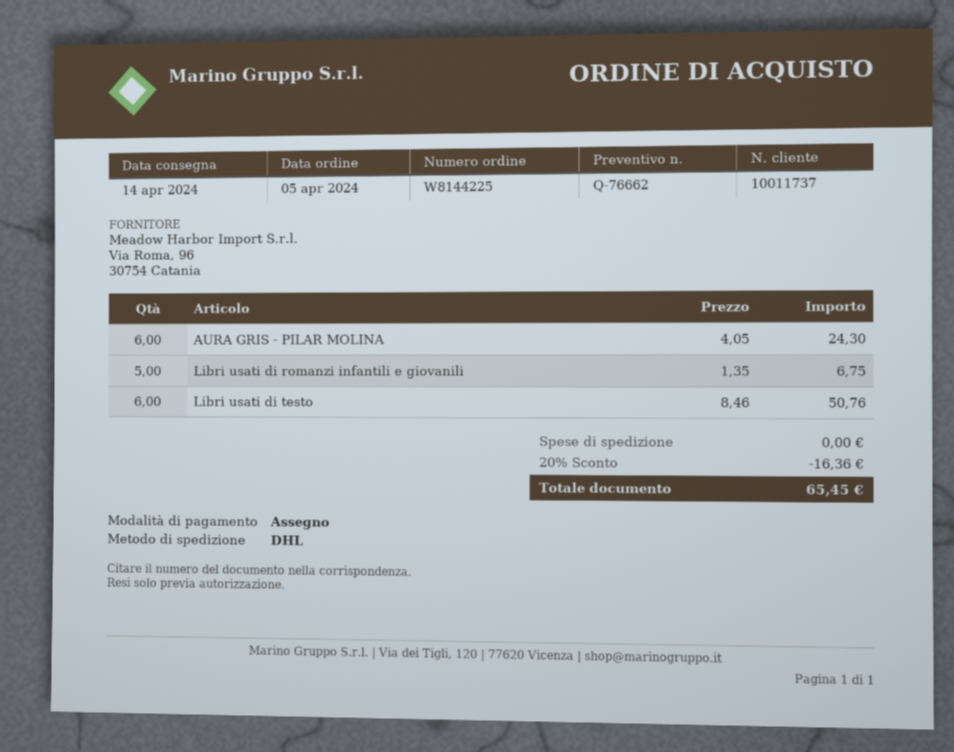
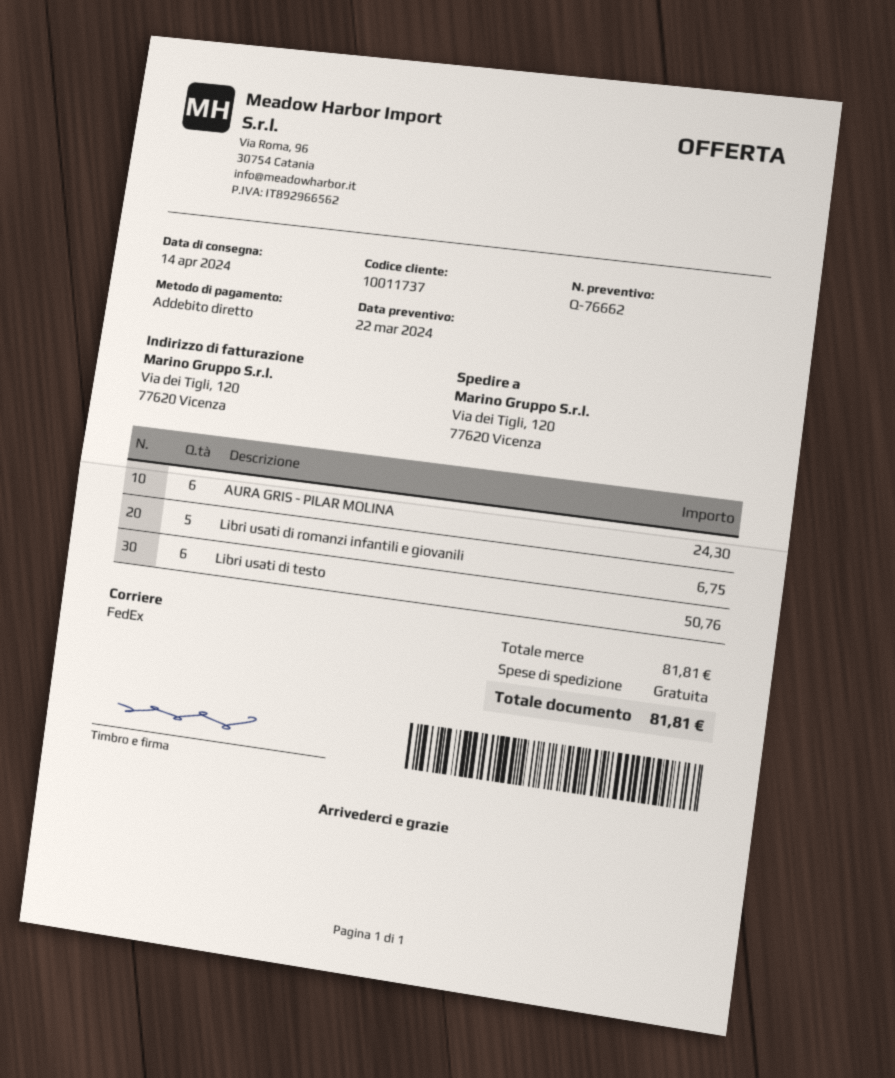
payment method: cheque -> direct debit
shipping method: DHL -> FedEx
discount: 20% = 16.36 -> none
total: 65.45 -> 81.81

